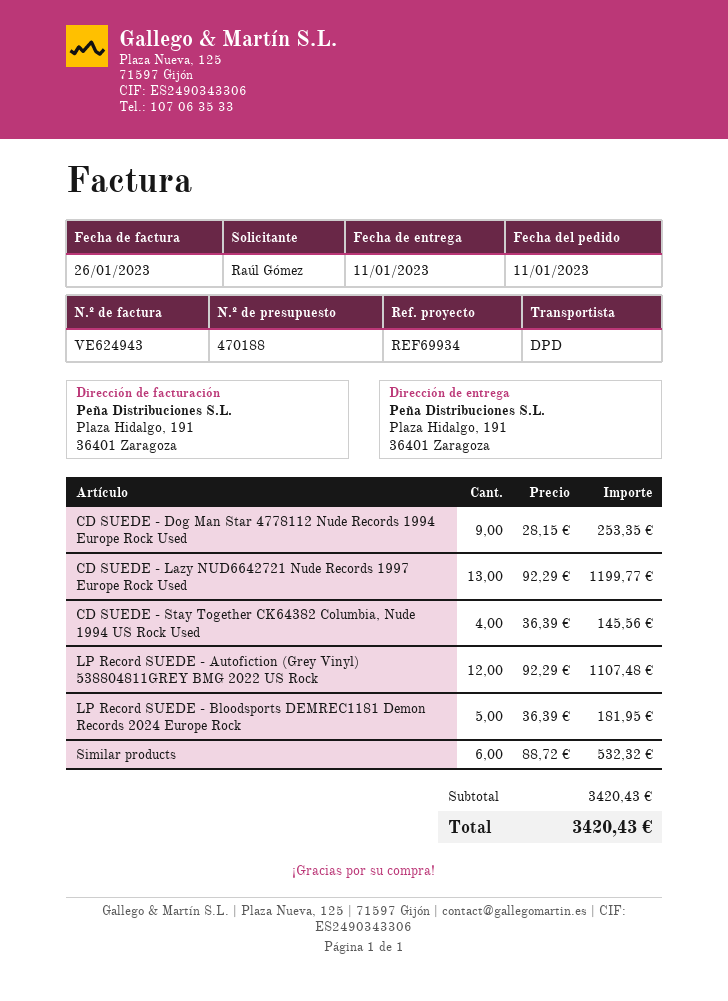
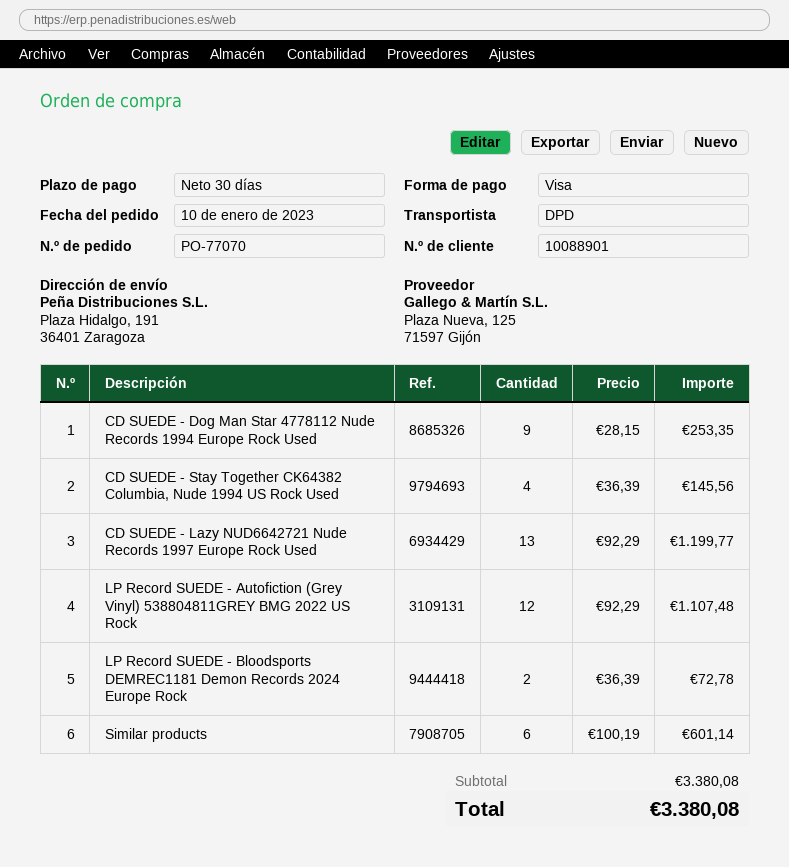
order date: 2023-01-11 -> 2023-01-10
LP Record SUEDE - Bloodsports DEMREC1181 Demon Records 2024 Europe Rock: 5 x 36.39 = 181.95 -> 2 x 36.39 = 72.78
Similar products: 6 x 88.72 = 532.32 -> 6 x 100.19 = 601.14
subtotal: 3420.43 -> 3380.08
total: 3420.43 -> 3380.08

